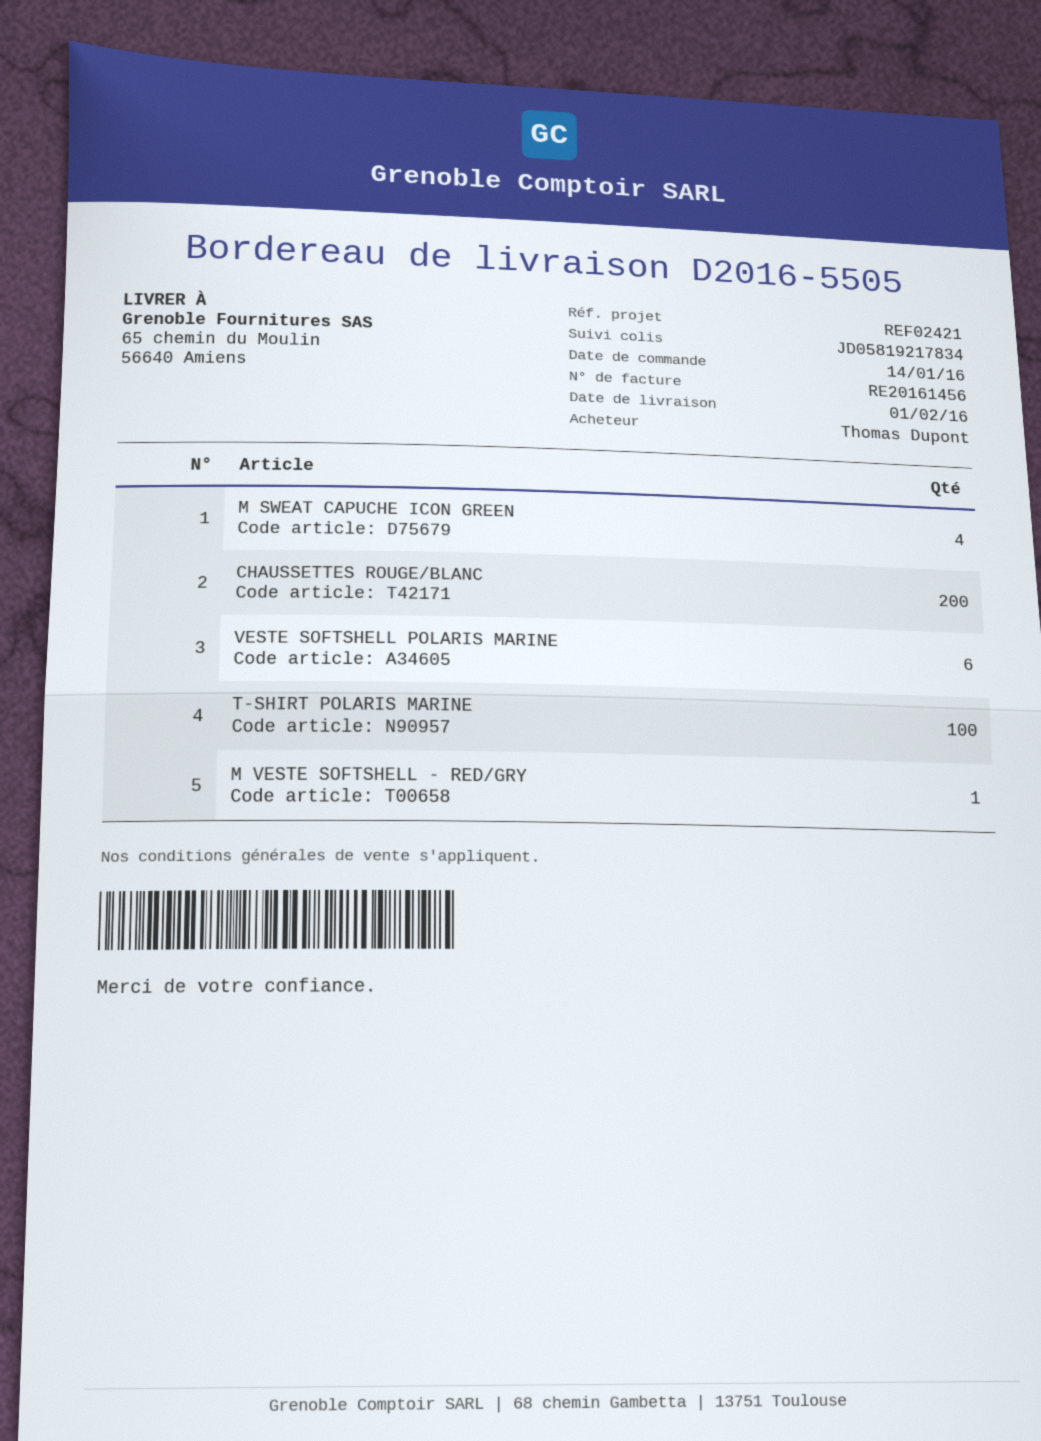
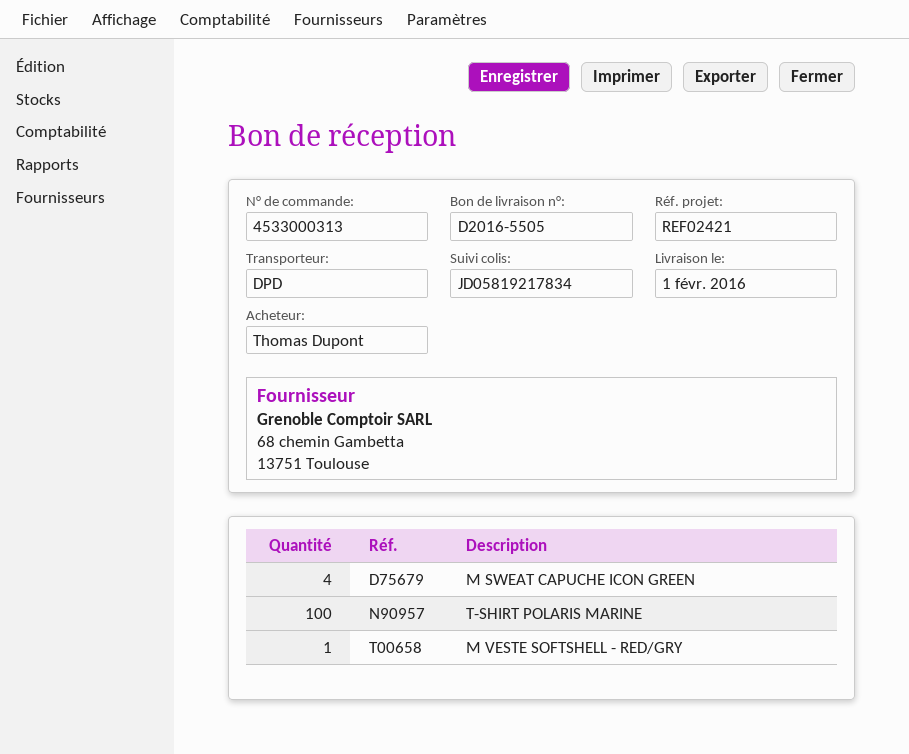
CHAUSSETTES ROUGE/BLANC: 200 -> none
VESTE SOFTSHELL POLARIS MARINE: 6 -> none

